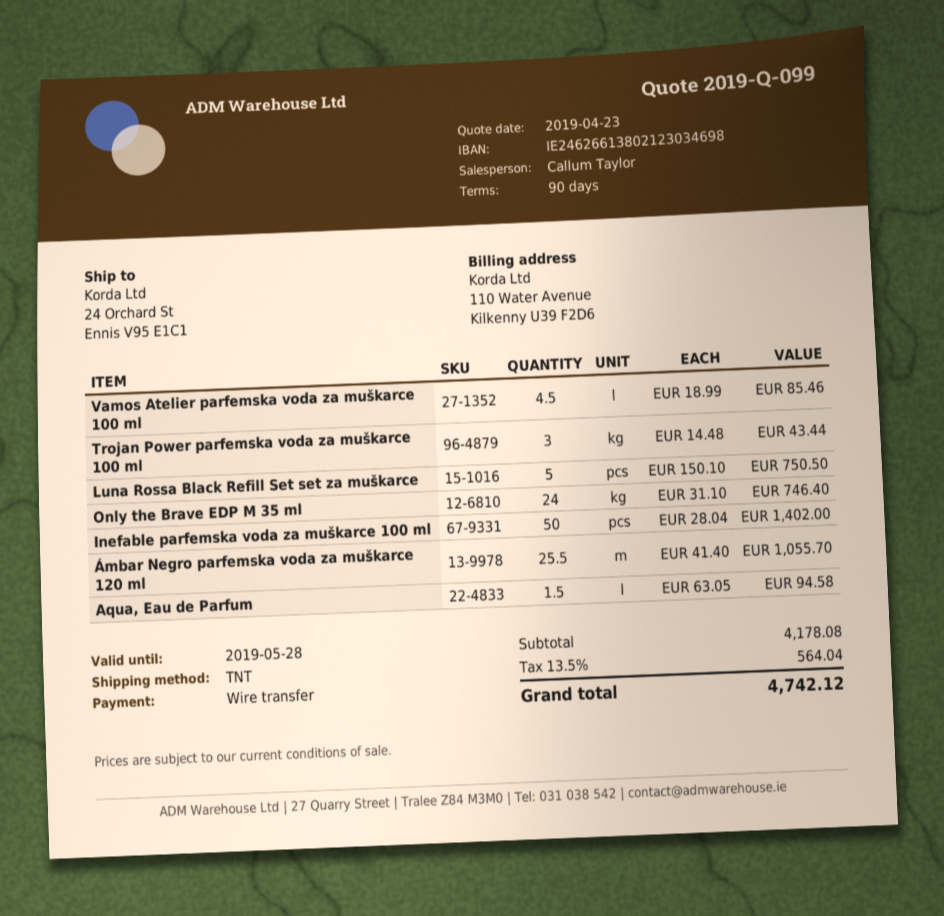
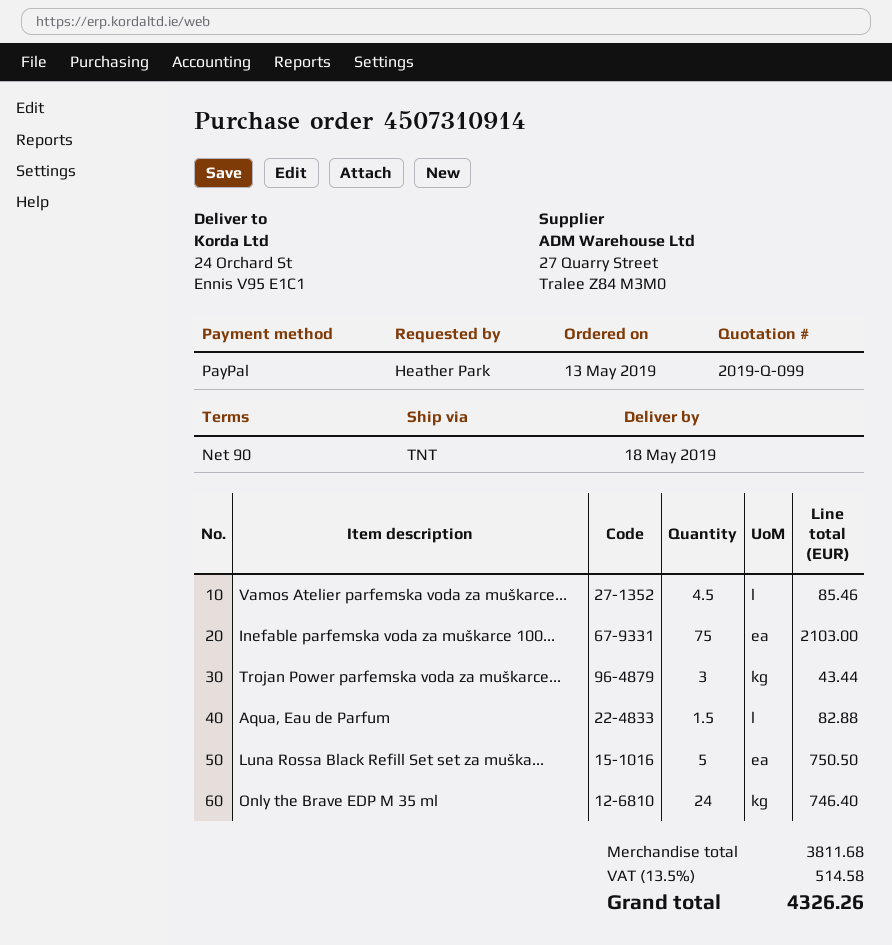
payment method: bank transfer -> PayPal
Inefable parfemska voda za muškarce 100 ml: 50 for 1402.00 -> 75 for 2103.00
Ámbar Negro parfemska voda za muškarce 120 ml: 25.5 for 1055.70 -> none
Aqua, Eau de Parfum: 1.5 for 94.58 -> 1.5 for 82.88
subtotal: 4178.08 -> 3811.68
tax: 13.5% = 564.04 -> 13.5% = 514.58
total: 4742.12 -> 4326.26

